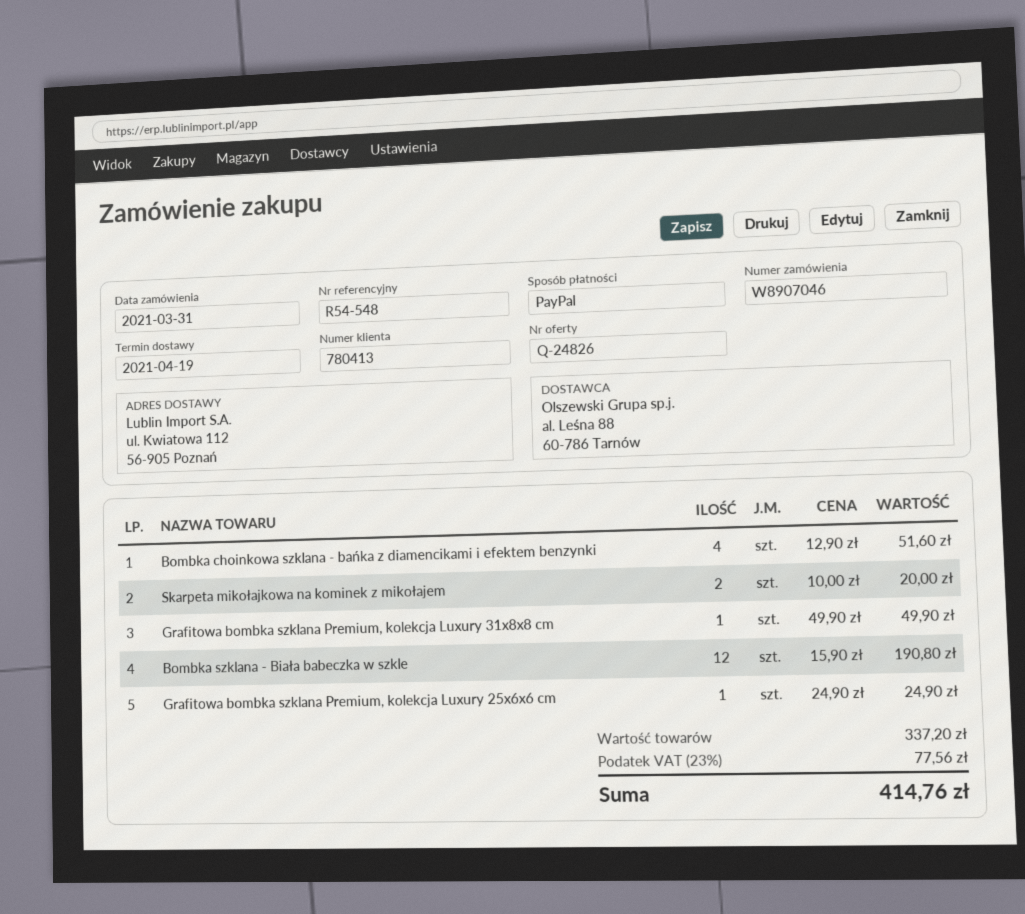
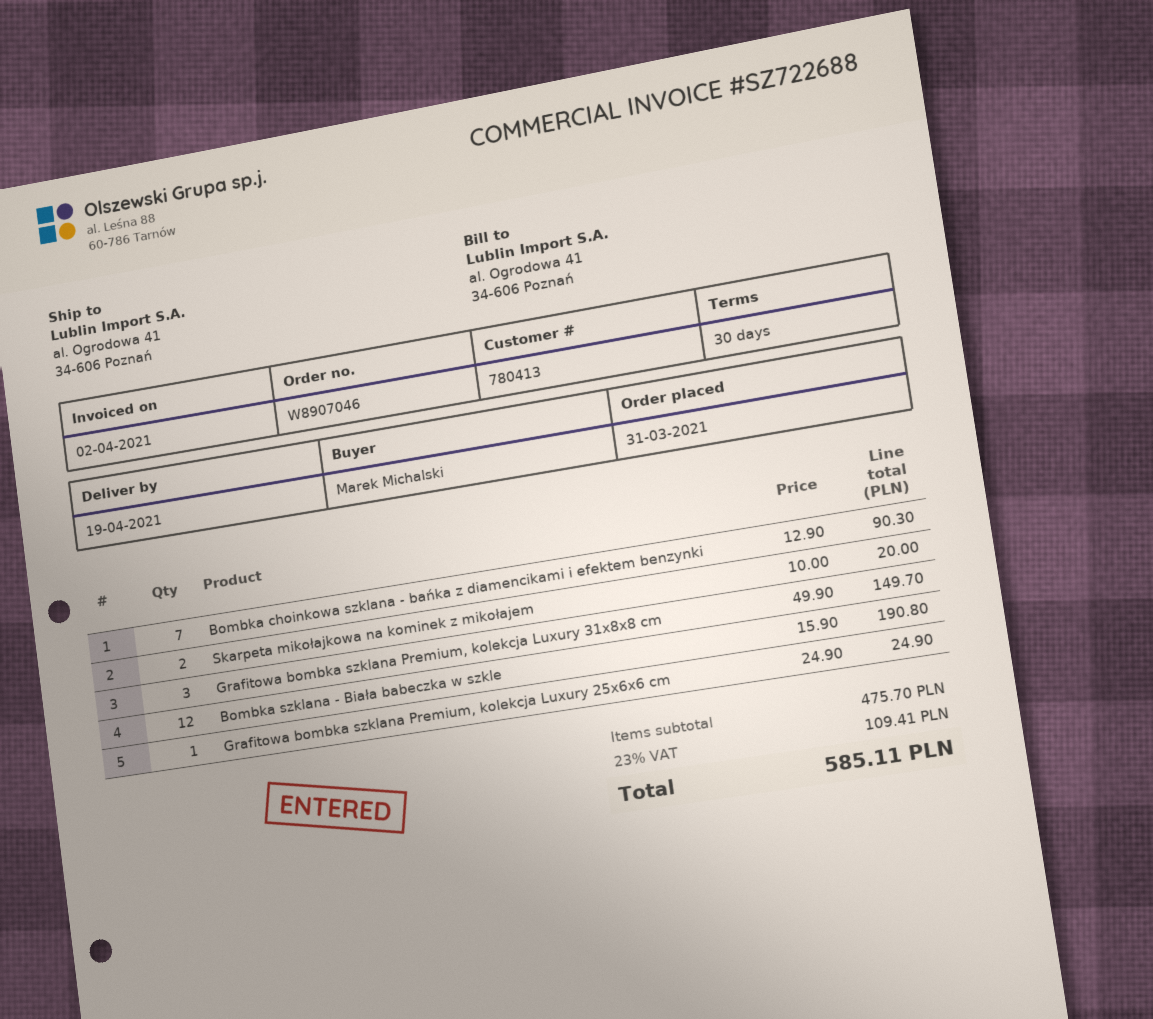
ship to: ul. Kwiatowa 112, 56-905 Poznań -> al. Ogrodowa 41, 34-606 Poznań
Bombka choinkowa szklana - bańka z diamencikami i efektem benzynki: 4 x 12.90 = 51.60 -> 7 x 12.90 = 90.30
Grafitowa bombka szklana Premium, kolekcja Luxury 31x8x8 cm: 1 x 49.90 = 49.90 -> 3 x 49.90 = 149.70
subtotal: 337.20 -> 475.70
tax: 23% = 77.56 -> 23% = 109.41
total: 414.76 -> 585.11

